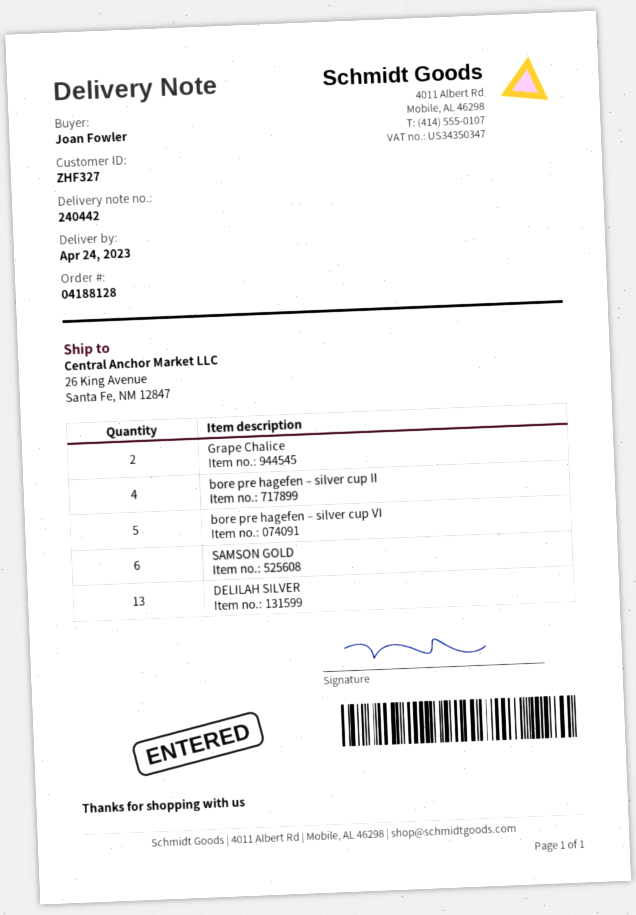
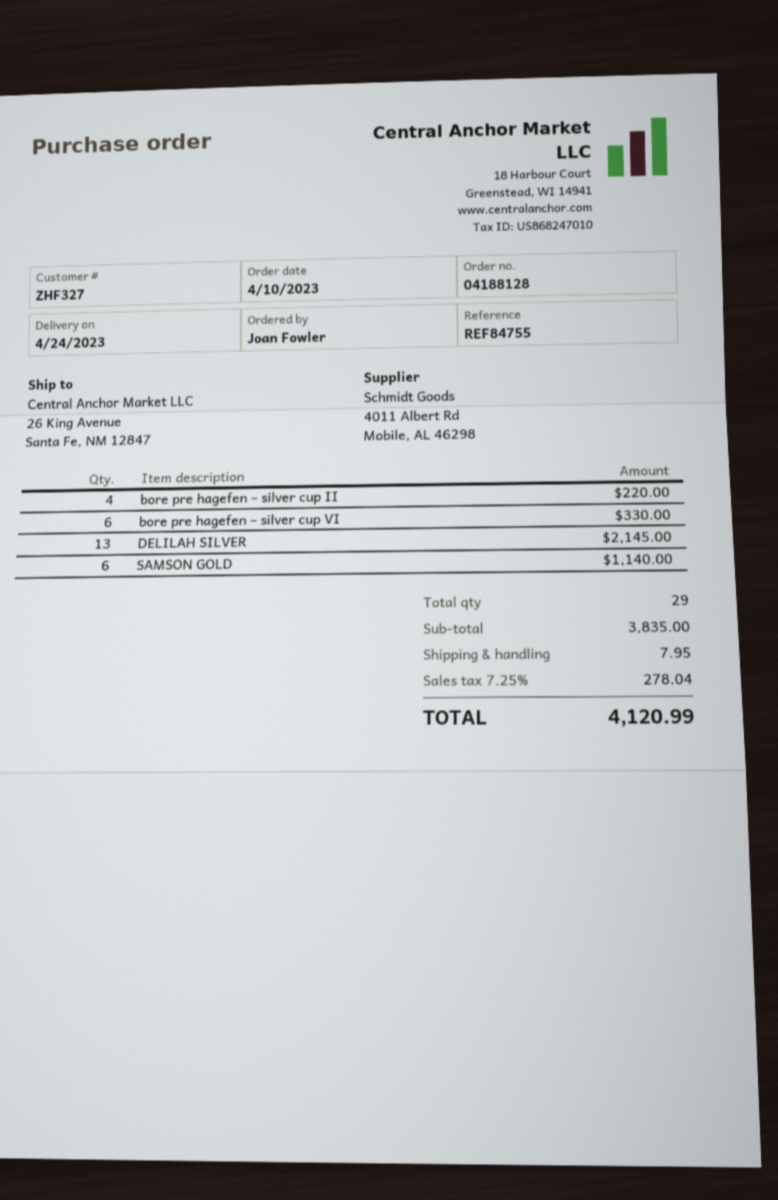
Grape Chalice: 2 -> none
bore pre hagefen – silver cup VI: 5 -> 6

